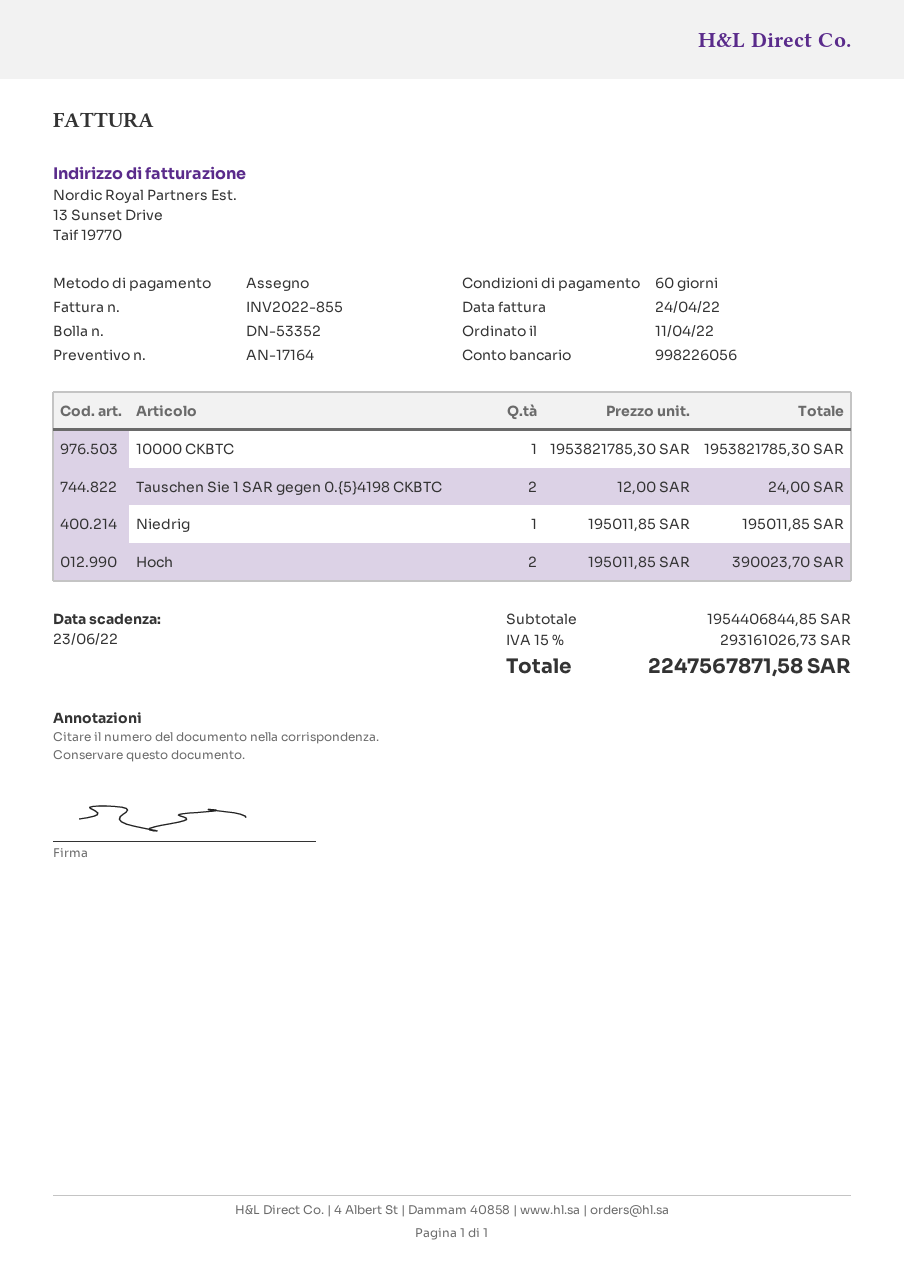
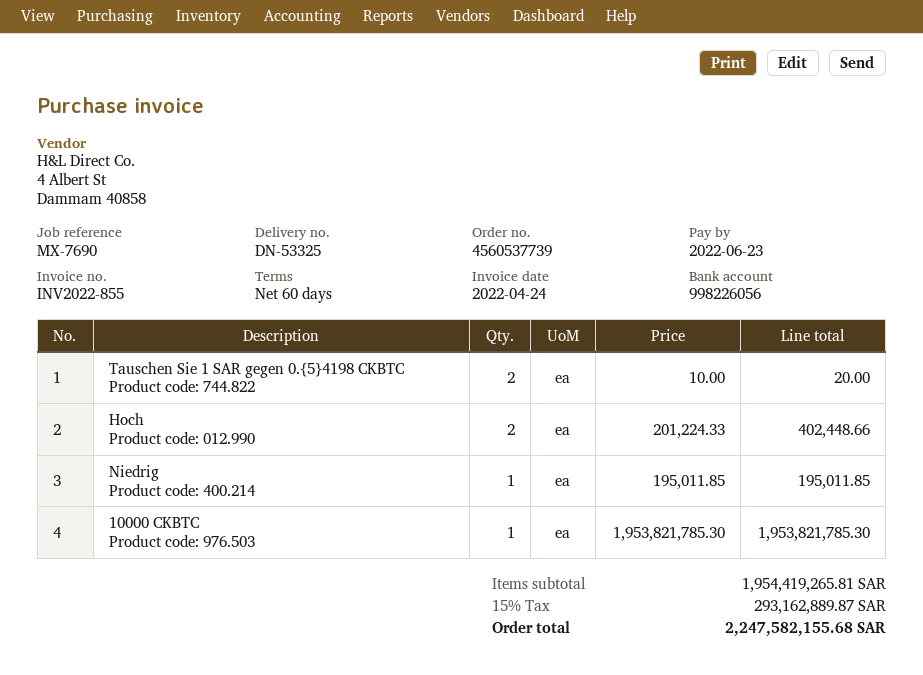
delivery note number: DN-53352 -> DN-53325
Tauschen Sie 1 SAR gegen 0.{5}4198 CKBTC: 2 x 12.00 = 24.00 -> 2 x 10.00 = 20.00
Hoch: 2 x 195011.85 = 390023.70 -> 2 x 201224.33 = 402448.66
subtotal: 1954406844.85 -> 1954419265.81
tax: 15% = 293161026.73 -> 15% = 293162889.87
total: 2247567871.58 -> 2247582155.68

